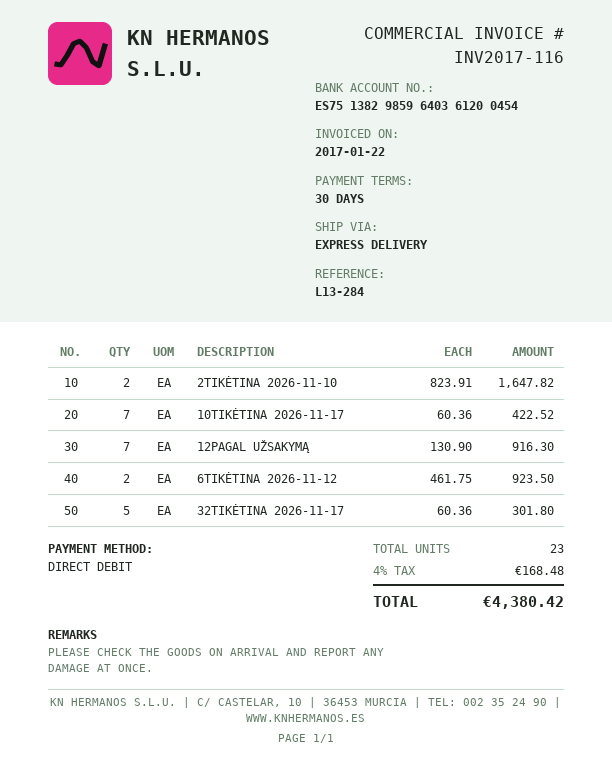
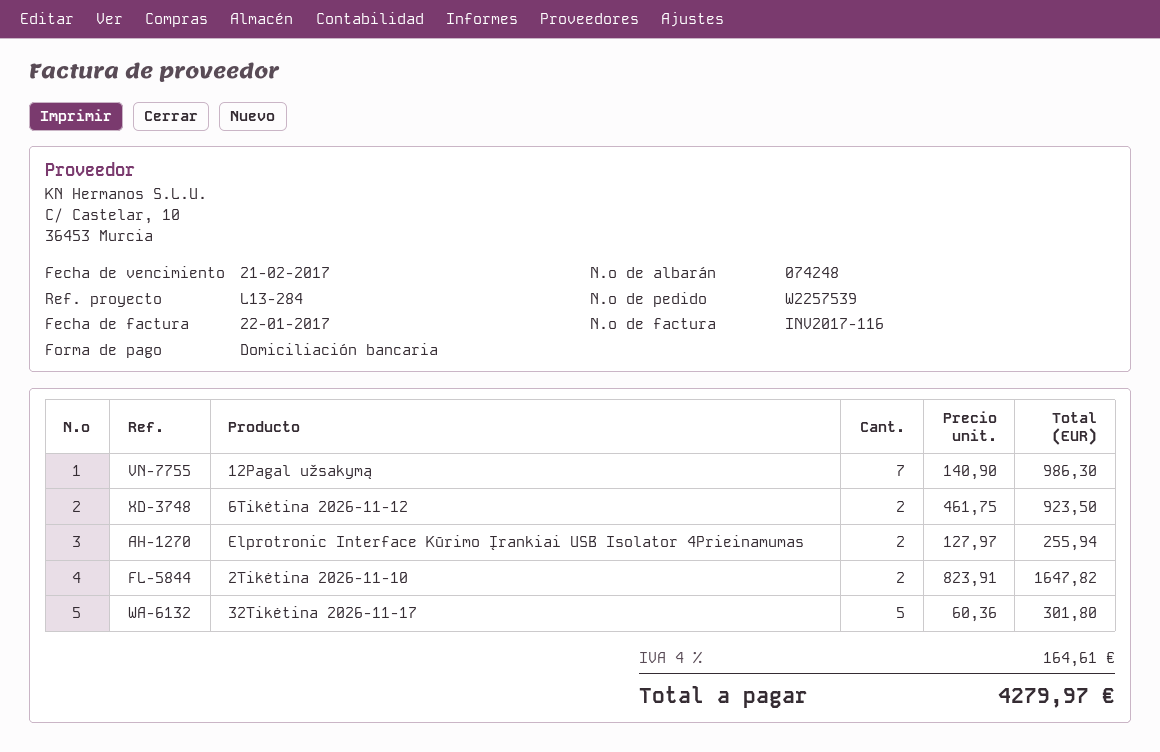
10TIKĖTINA 2026-11-17: 7 x 60.36 = 422.52 -> none
12PAGAL UŽSAKYMĄ: 7 x 130.90 = 916.30 -> 7 x 140.90 = 986.30
Elprotronic Interface Kūrimo Įrankiai USB Isolator 4Prieinamumas: none -> 2 x 127.97 = 255.94
tax: 4% = 168.48 -> 4% = 164.61
total: 4380.42 -> 4279.97

